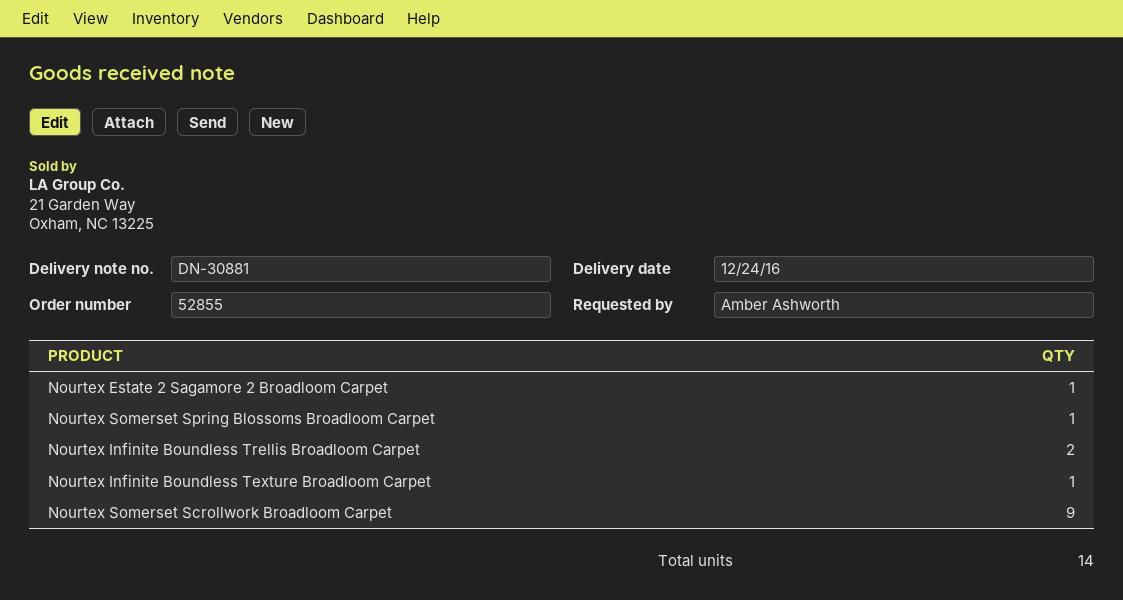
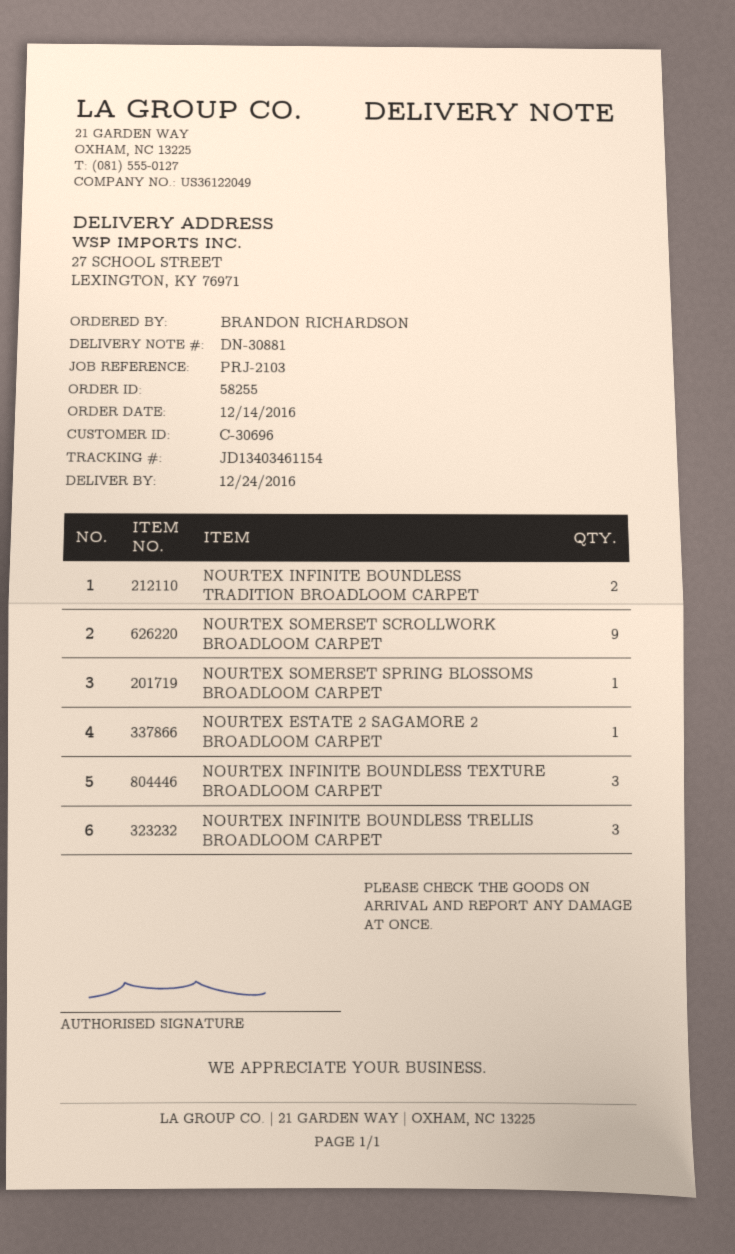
order number: 52855 -> 58255
ordered by: Amber Ashworth -> BRANDON RICHARDSON
Nourtex Infinite Boundless Trellis Broadloom Carpet: 2 -> 3
Nourtex Infinite Boundless Texture Broadloom Carpet: 1 -> 3
NOURTEX INFINITE BOUNDLESS TRADITION BROADLOOM CARPET: none -> 2

